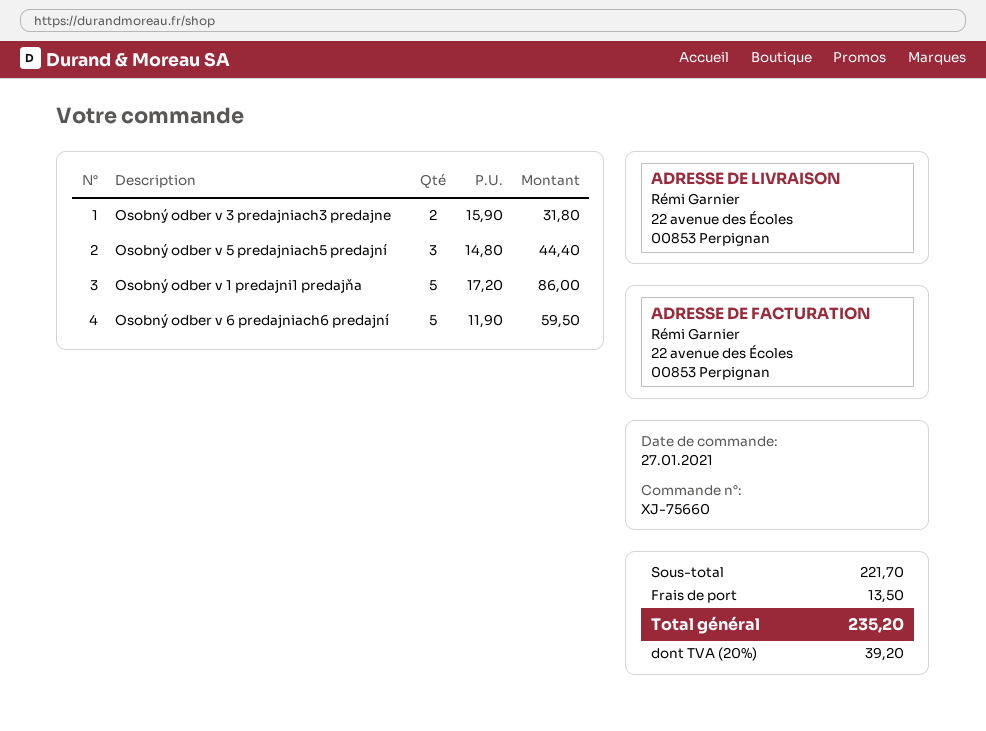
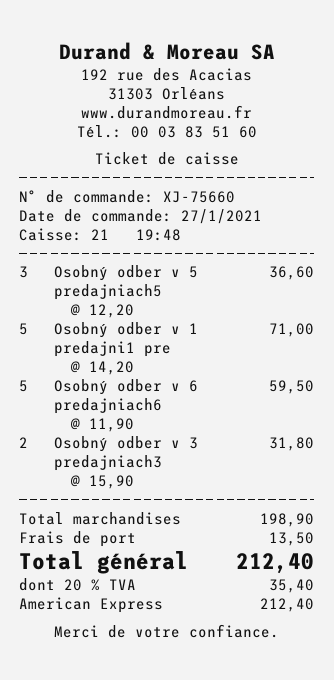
Osobný odber v 5 predajniach5 predajní: 3 x 14.80 = 44.40 -> 3 x 12.20 = 36.60
Osobný odber v 1 predajni1 predajňa: 5 x 17.20 = 86.00 -> 5 x 14.20 = 71.00
subtotal: 221.70 -> 198.90
tax: 20% = 39.20 -> 20% = 35.40
total: 235.20 -> 212.40

